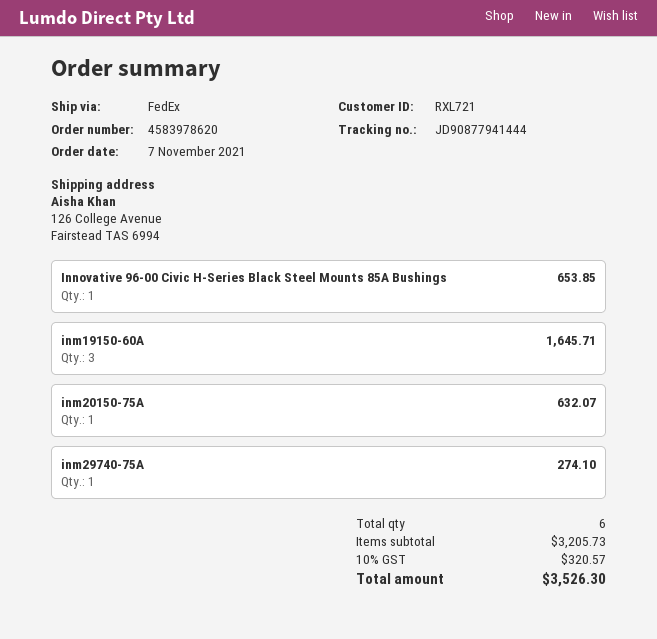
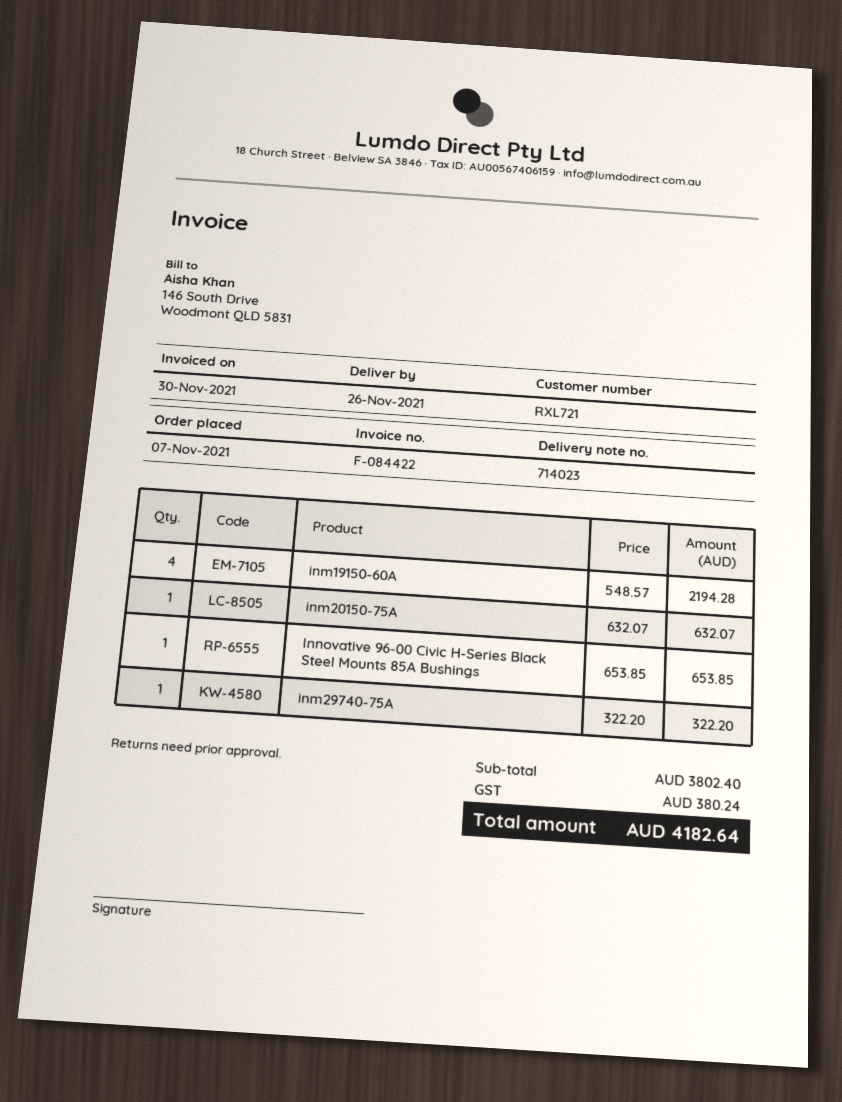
inm19150-60A: 3 for 1645.71 -> 4 for 2194.28
inm29740-75A: 1 for 274.10 -> 1 for 322.20
subtotal: 3205.73 -> 3802.40
tax: 320.57 -> 380.24
total: 3526.30 -> 4182.64

